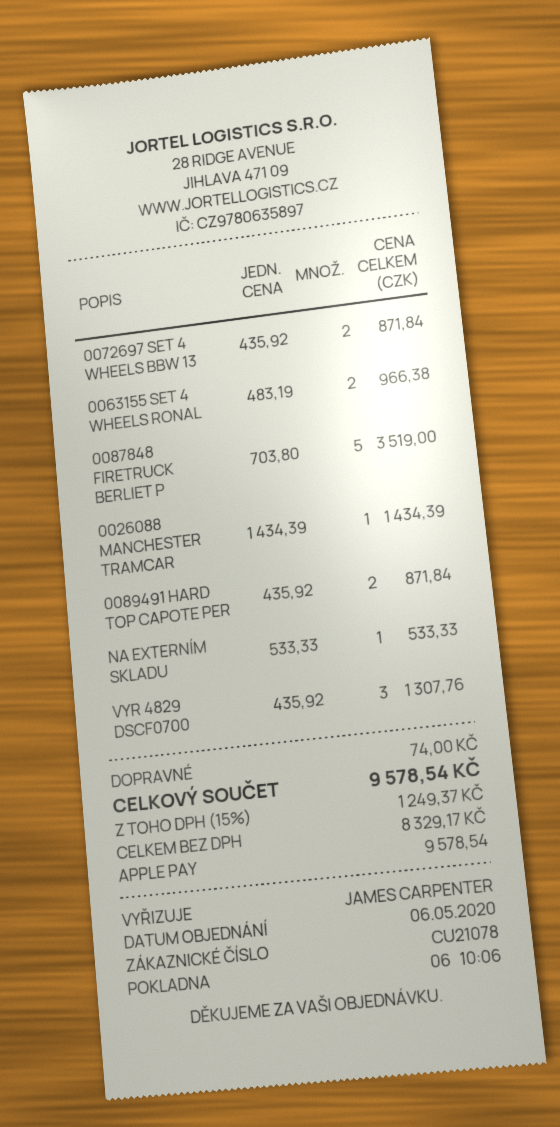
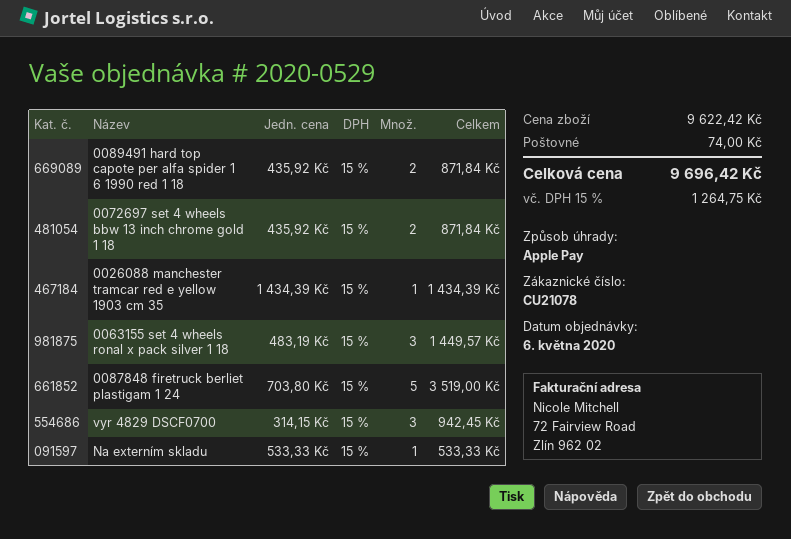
0063155 SET 4 WHEELS RONAL: 2 x 483.19 = 966.38 -> 3 x 483.19 = 1449.57
VYR 4829 DSCF0700: 3 x 435.92 = 1307.76 -> 3 x 314.15 = 942.45
tax: 15% = 1249.37 -> 15% = 1264.75
total: 9578.54 -> 9696.42

